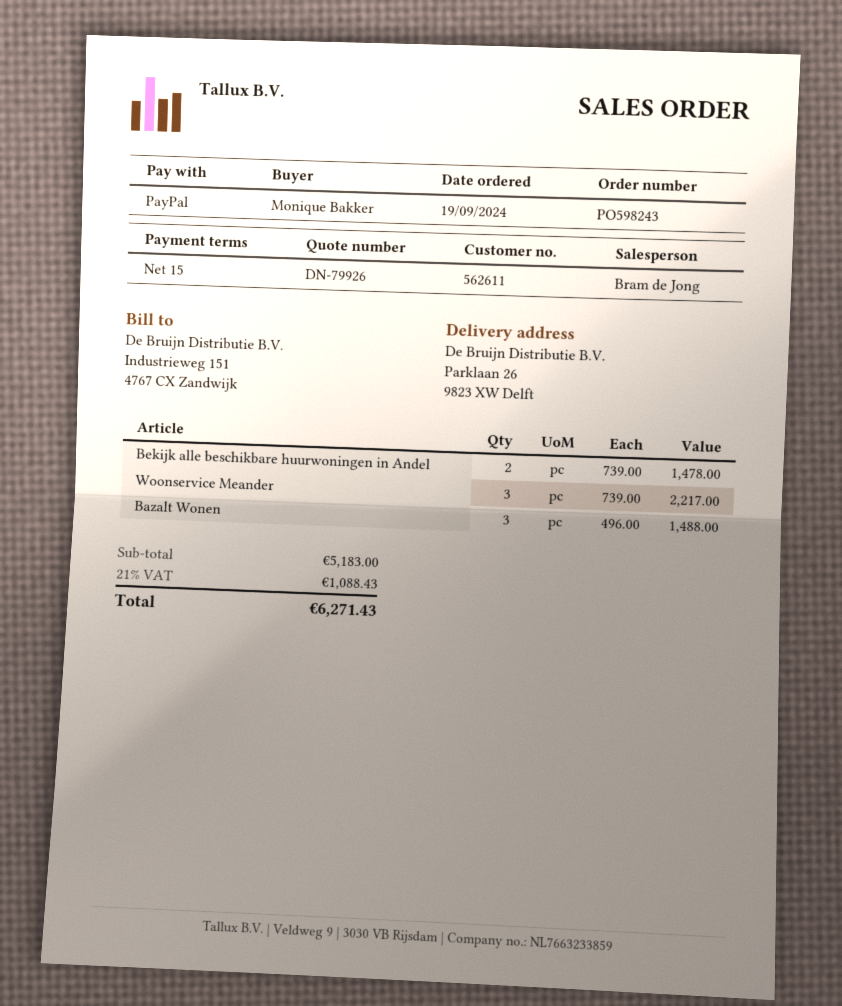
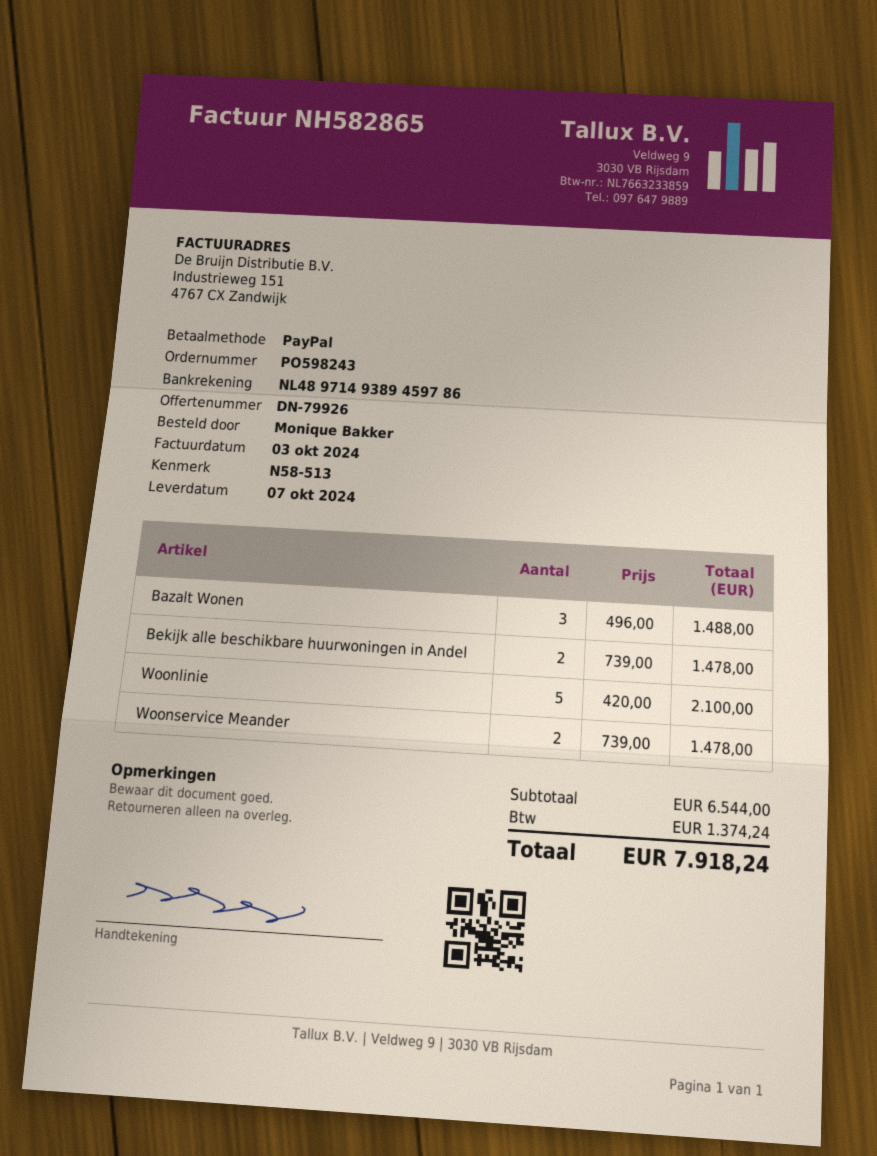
Woonservice Meander: 3 x 739.00 = 2217.00 -> 2 x 739.00 = 1478.00
Woonlinie: none -> 5 x 420.00 = 2100.00
subtotal: 5183.00 -> 6544.00
tax: 1088.43 -> 1374.24
total: 6271.43 -> 7918.24

